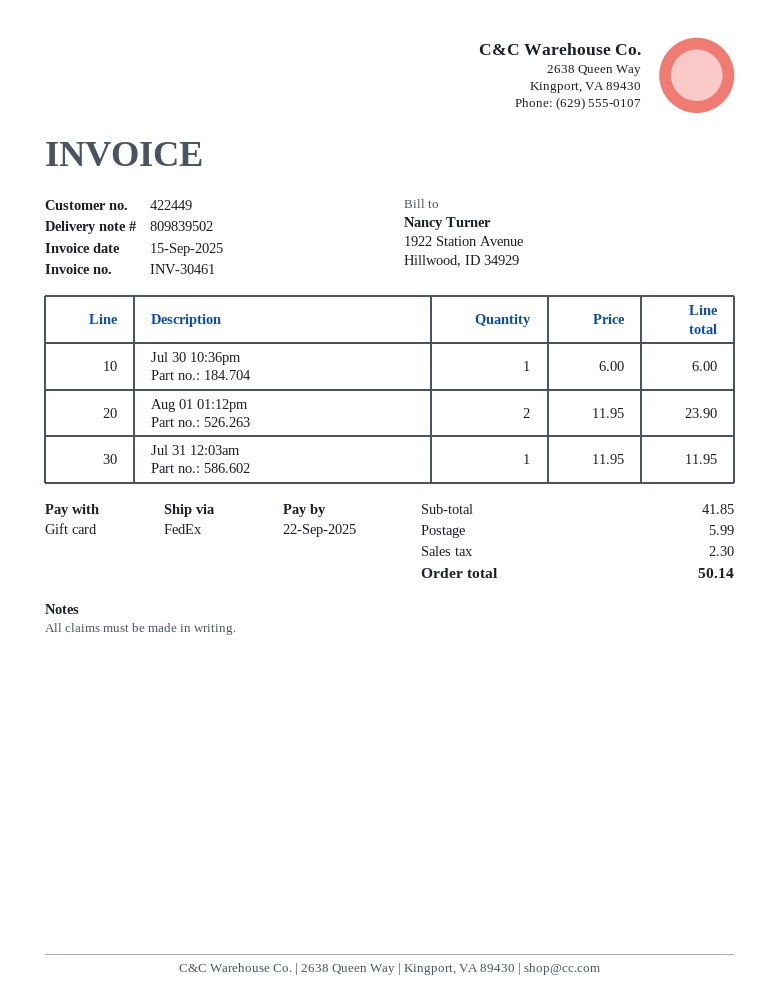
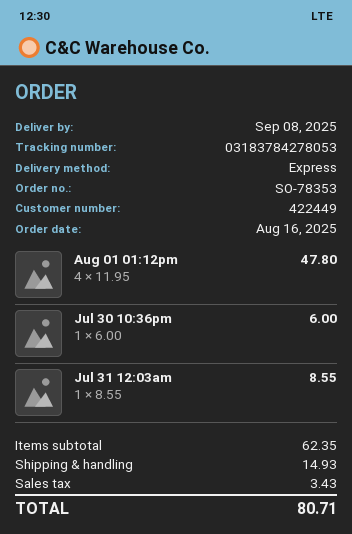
shipping method: FedEx -> express
Aug 01 01:12pm: 2 x 11.95 = 23.90 -> 4 x 11.95 = 47.80
Jul 31 12:03am: 1 x 11.95 = 11.95 -> 1 x 8.55 = 8.55
subtotal: 41.85 -> 62.35
shipping: 5.99 -> 14.93
tax: 2.30 -> 3.43
total: 50.14 -> 80.71

